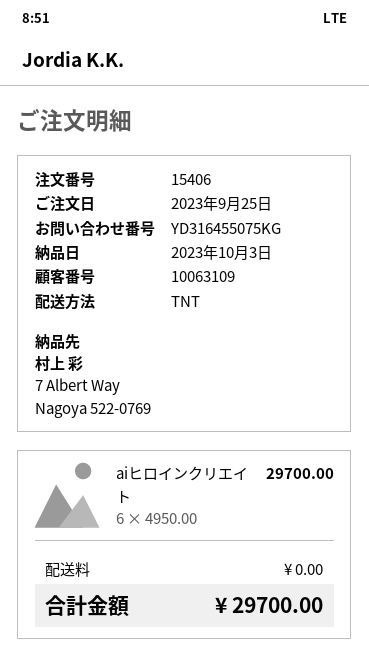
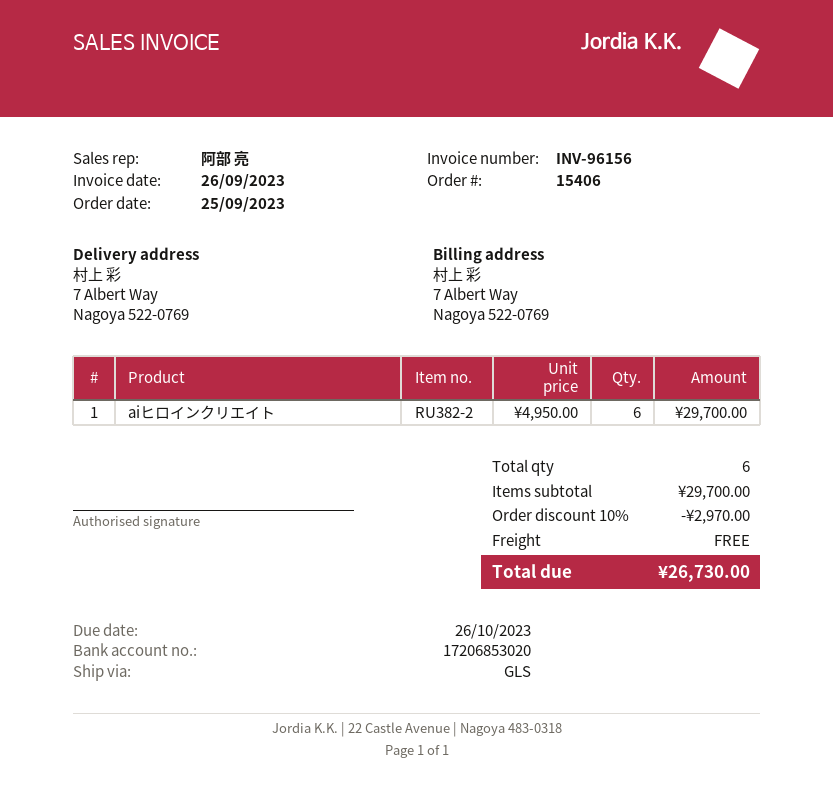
shipping method: TNT -> GLS
discount: none -> 10% = 2970.00
total: 29700.00 -> 26730.00

